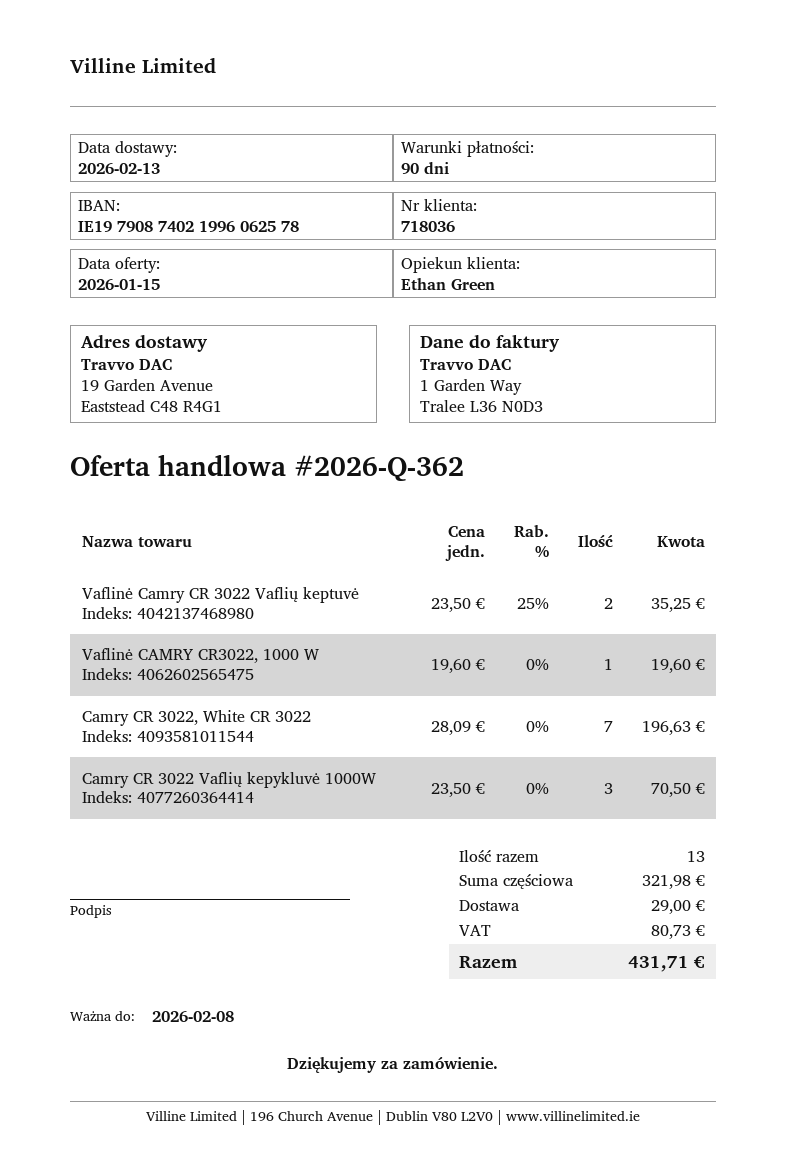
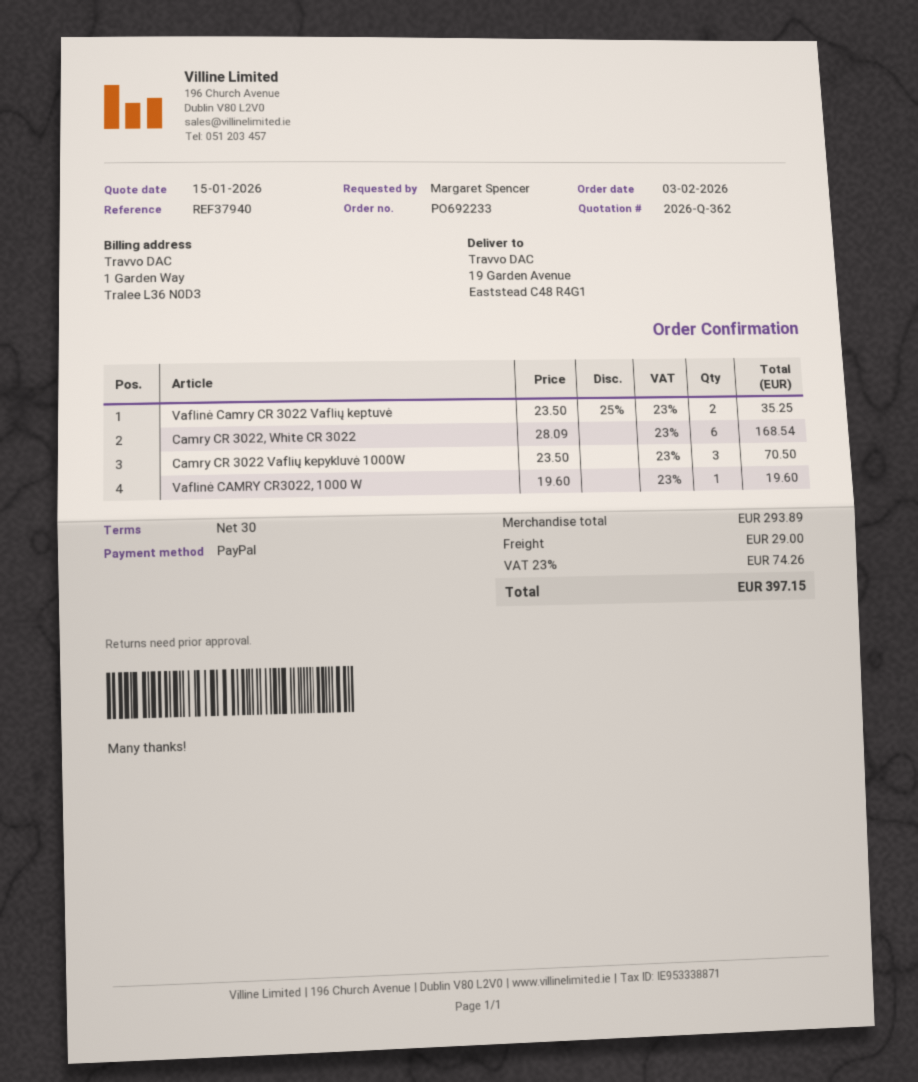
payment terms: 90 days -> 30 days
Camry CR 3022, White CR 3022: 7 x 28.09 = 196.63 -> 6 x 28.09 = 168.54
subtotal: 321.98 -> 293.89
tax: 80.73 -> 74.26
total: 431.71 -> 397.15

